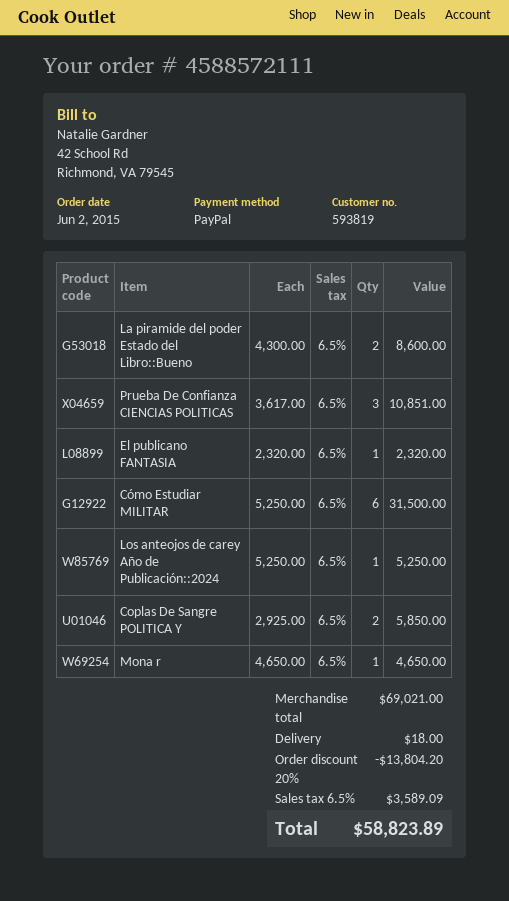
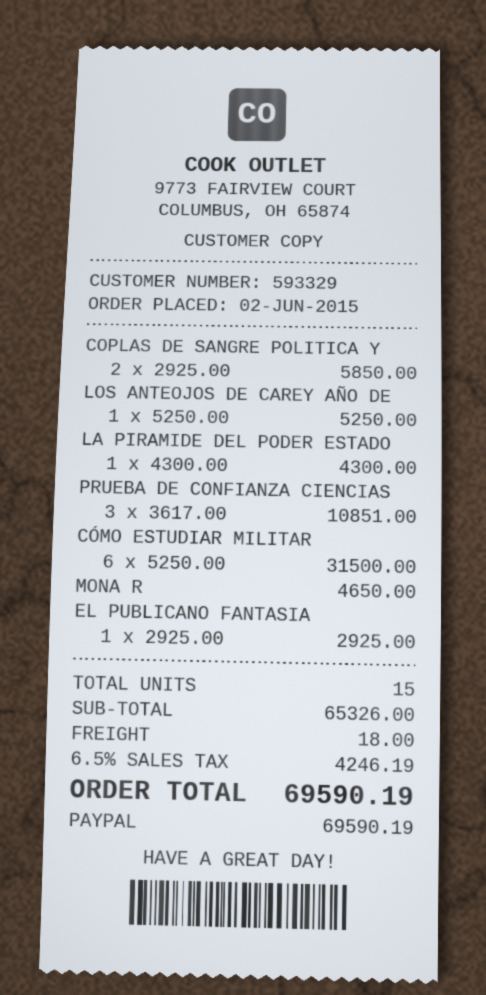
customer number: 593819 -> 593329
La piramide del poder Estado del Libro::Bueno: 2 x 4300.00 = 8600.00 -> 1 x 4300.00 = 4300.00
El publicano FANTASIA: 1 x 2320.00 = 2320.00 -> 1 x 2925.00 = 2925.00
subtotal: 69021.00 -> 65326.00
discount: 20% = 13804.20 -> none
tax: 6.5% = 3589.09 -> 6.5% = 4246.19
total: 58823.89 -> 69590.19

